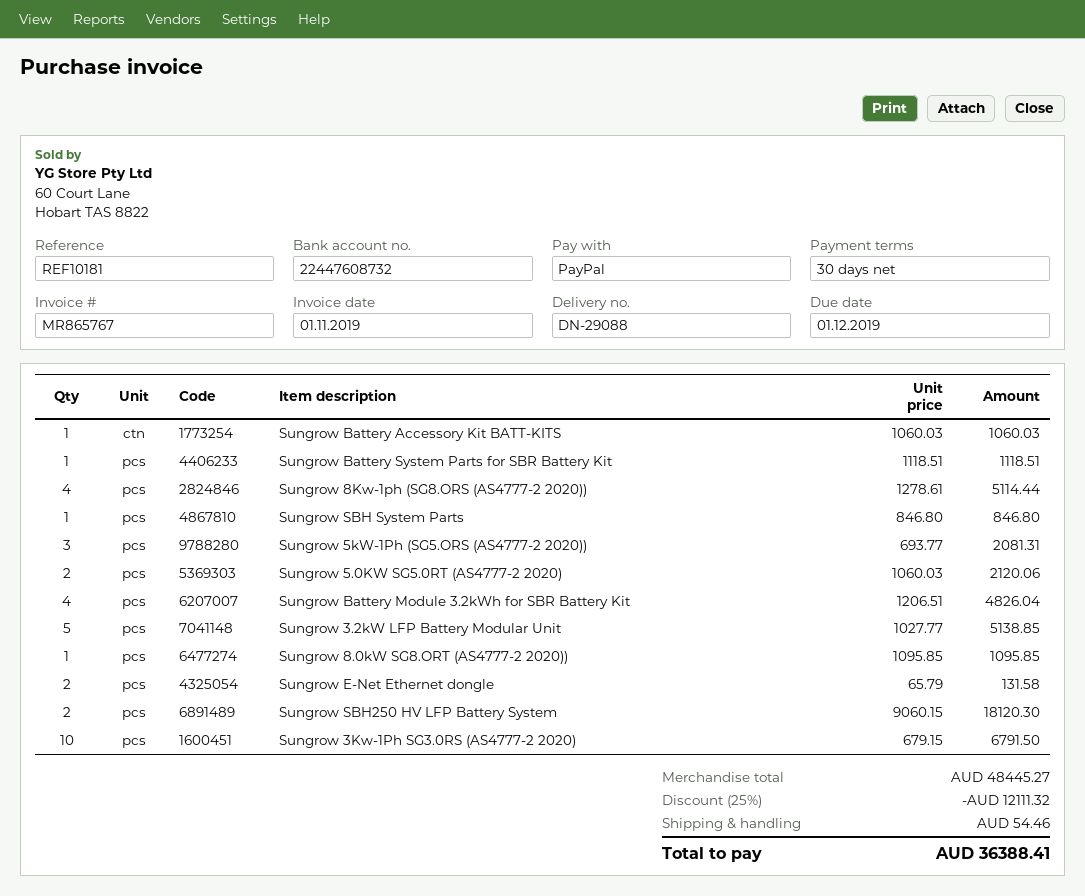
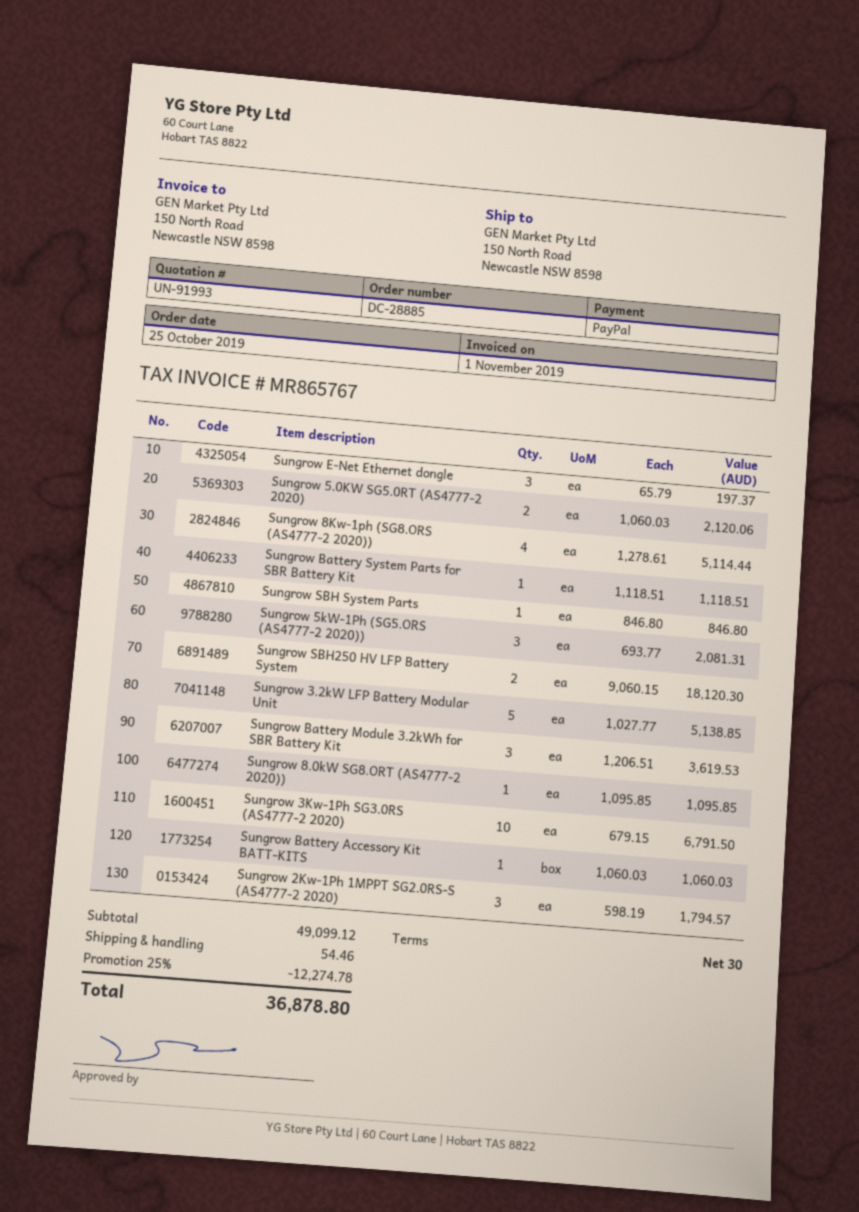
Sungrow Battery Module 3.2kWh for SBR Battery Kit: 4 x 1206.51 = 4826.04 -> 3 x 1206.51 = 3619.53
Sungrow E-Net Ethernet dongle: 2 x 65.79 = 131.58 -> 3 x 65.79 = 197.37
Sungrow 2Kw-1Ph 1MPPT SG2.0RS-S (AS4777-2 2020): none -> 3 x 598.19 = 1794.57
subtotal: 48445.27 -> 49099.12
discount: 25% = 12111.32 -> 25% = 12274.78
total: 36388.41 -> 36878.80

